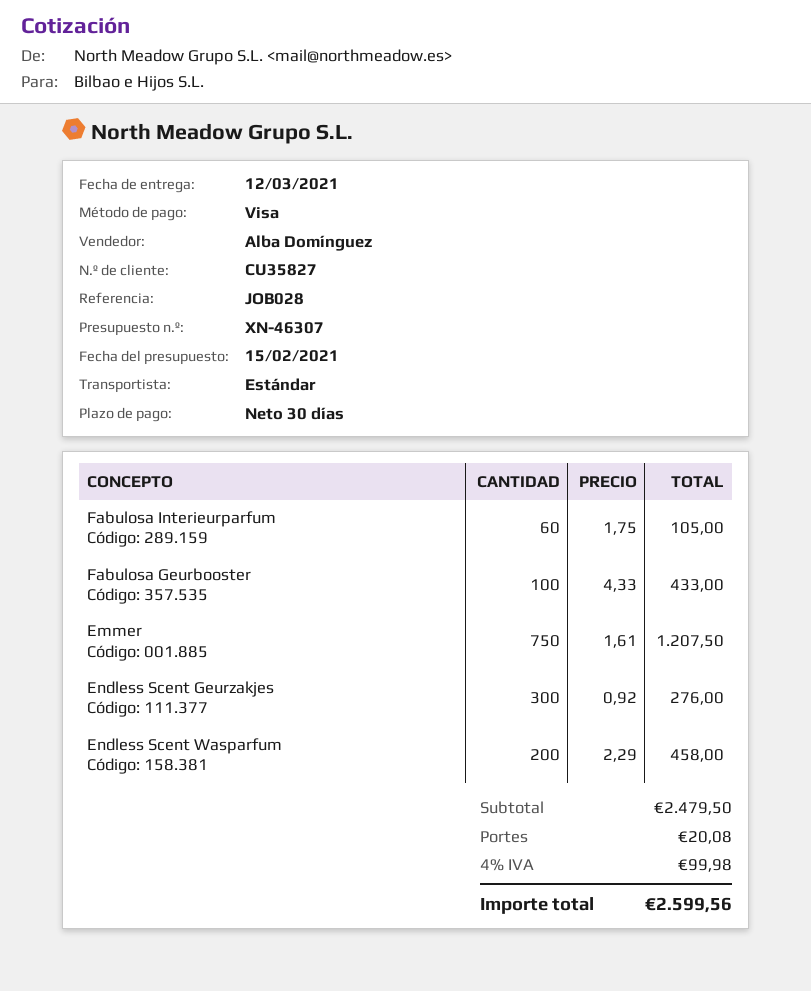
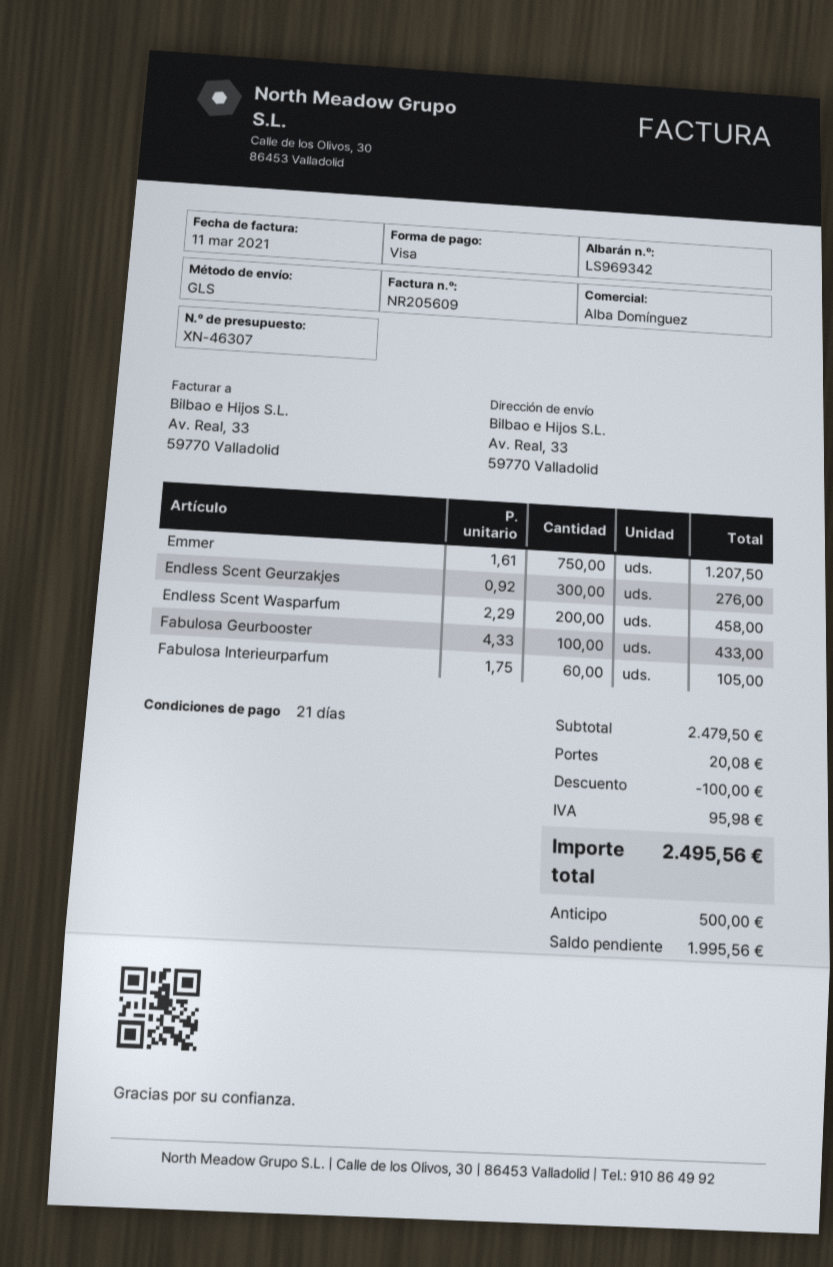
payment terms: 30 days -> 21 days
shipping method: standard -> GLS
discount: none -> 100.00
tax: 99.98 -> 95.98
total: 2599.56 -> 2495.56

